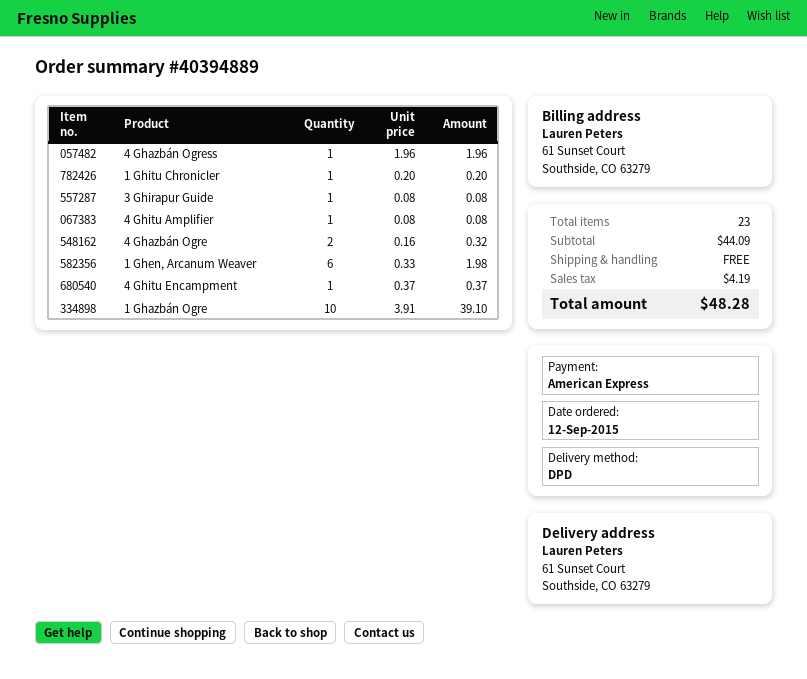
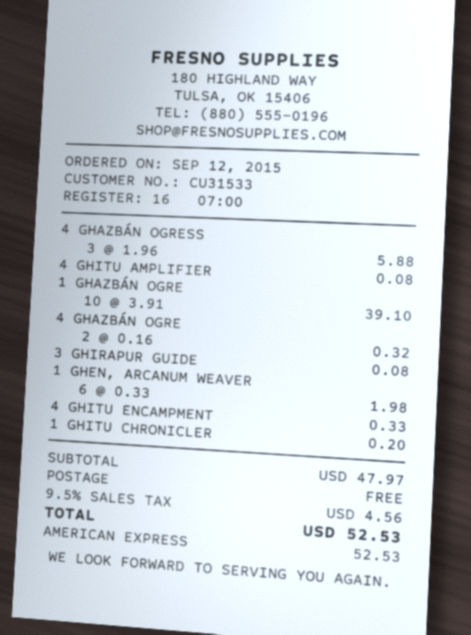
4 Ghazbán Ogress: 1 x 1.96 = 1.96 -> 3 x 1.96 = 5.88
4 Ghitu Encampment: 1 x 0.37 = 0.37 -> 1 x 0.33 = 0.33
subtotal: 44.09 -> 47.97
tax: 4.19 -> 4.56
total: 48.28 -> 52.53

